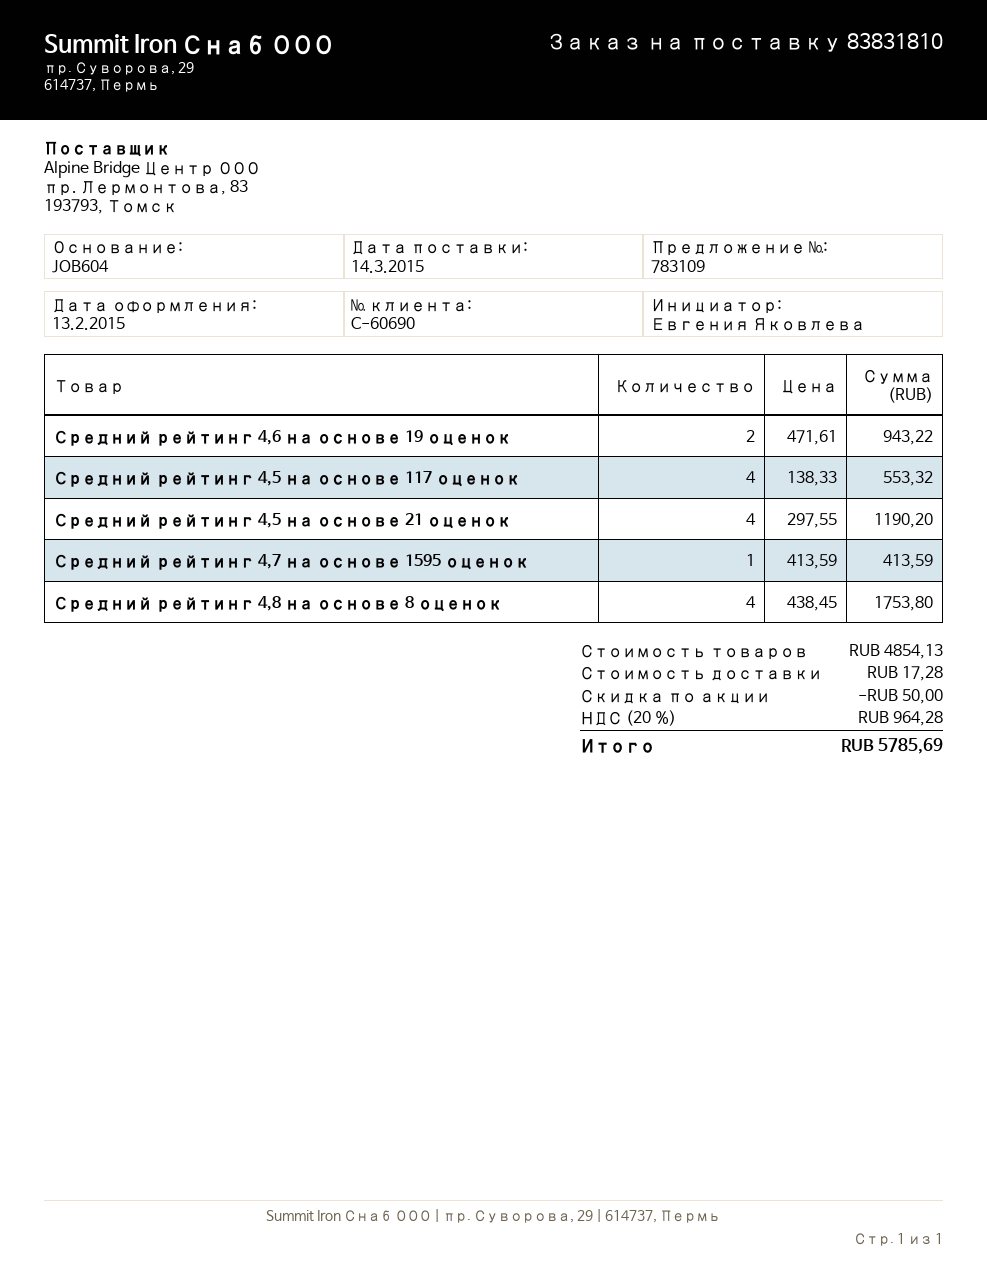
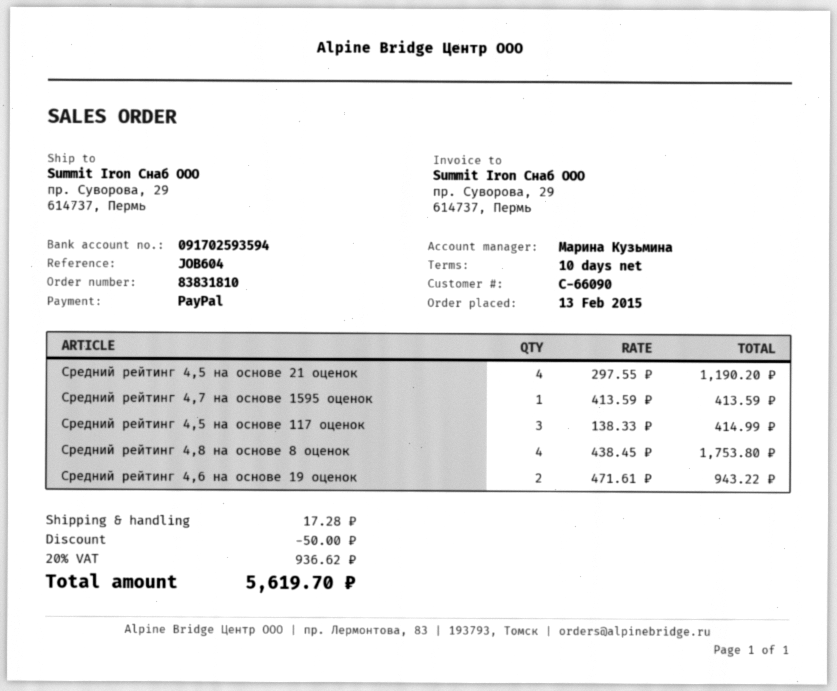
customer number: C-60690 -> C-66090
Средний рейтинг 4,5 на основе 117 оценок: 4 x 138.33 = 553.32 -> 3 x 138.33 = 414.99
tax: 20% = 964.28 -> 20% = 936.62
total: 5785.69 -> 5619.70

